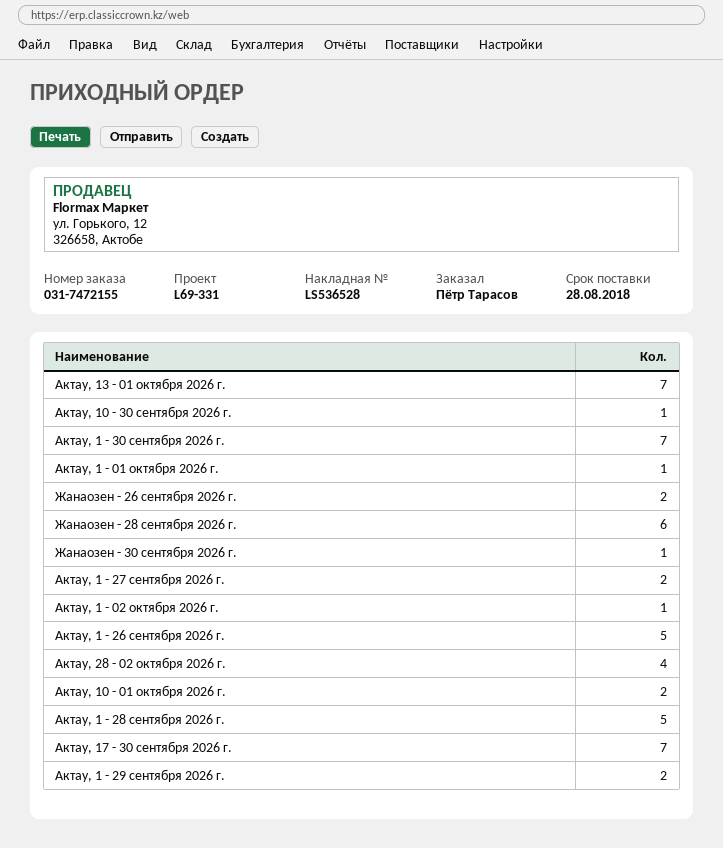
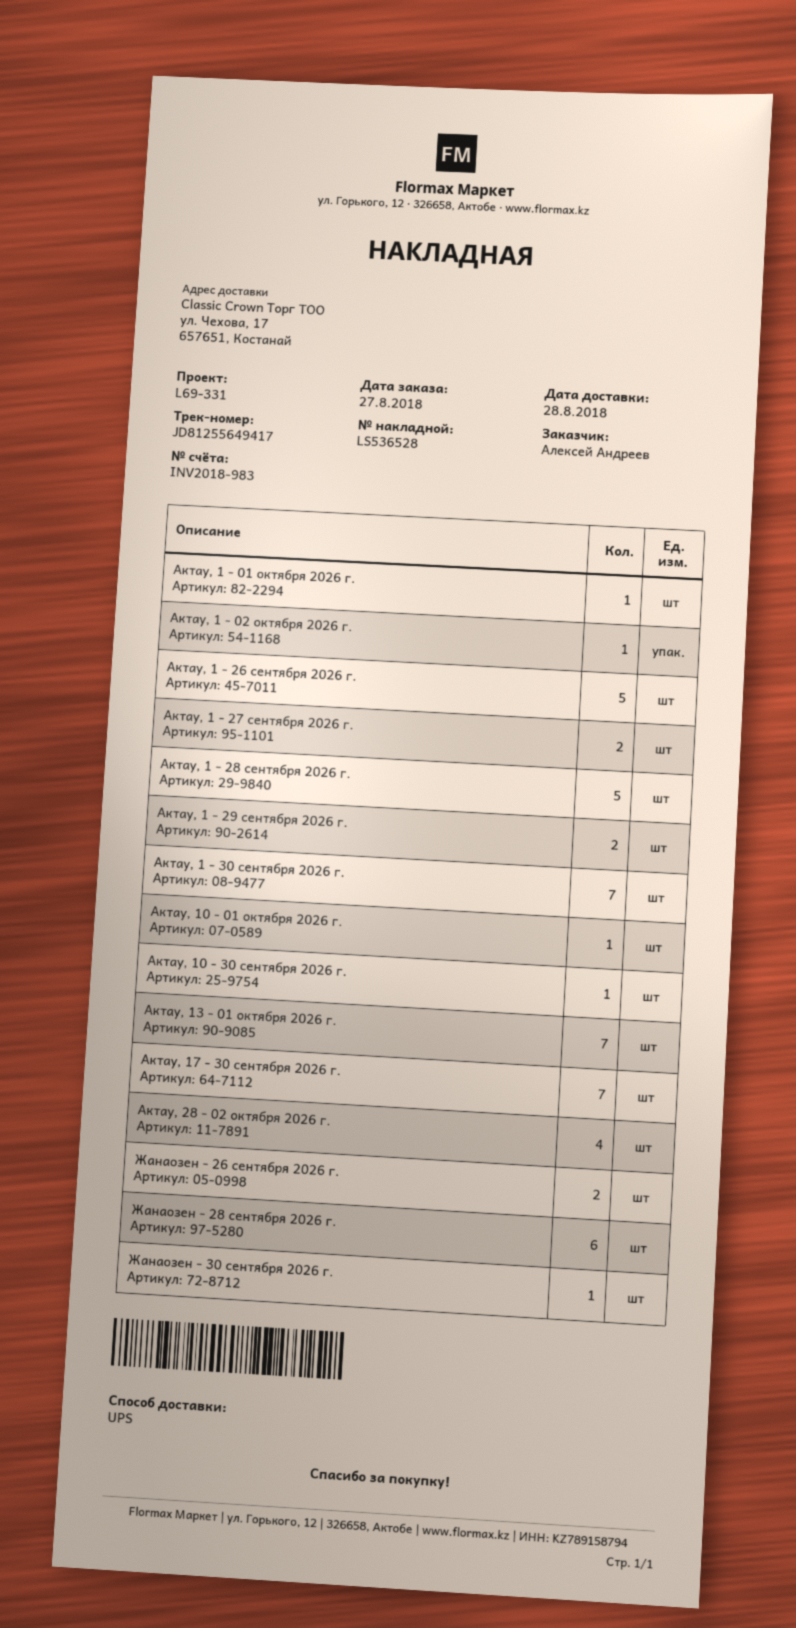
ordered by: Пётр Тарасов -> Алексей Андреев
Актау, 10 - 01 октября 2026 г.: 2 -> 1

